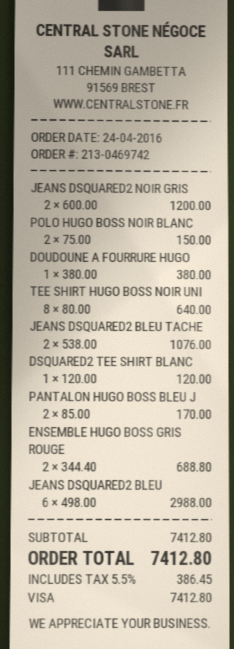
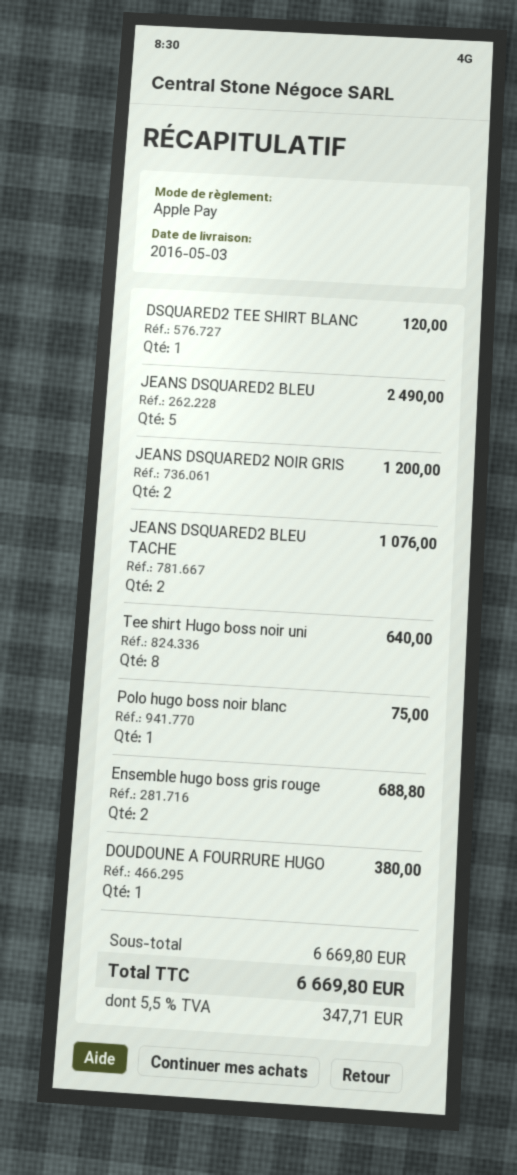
payment method: Visa -> Apple Pay
POLO HUGO BOSS NOIR BLANC: 2 for 150.00 -> 1 for 75.00
PANTALON HUGO BOSS BLEU J: 2 for 170.00 -> none
JEANS DSQUARED2 BLEU: 6 for 2988.00 -> 5 for 2490.00
subtotal: 7412.80 -> 6669.80
tax: 5.5% = 386.45 -> 5.5% = 347.71
total: 7412.80 -> 6669.80

